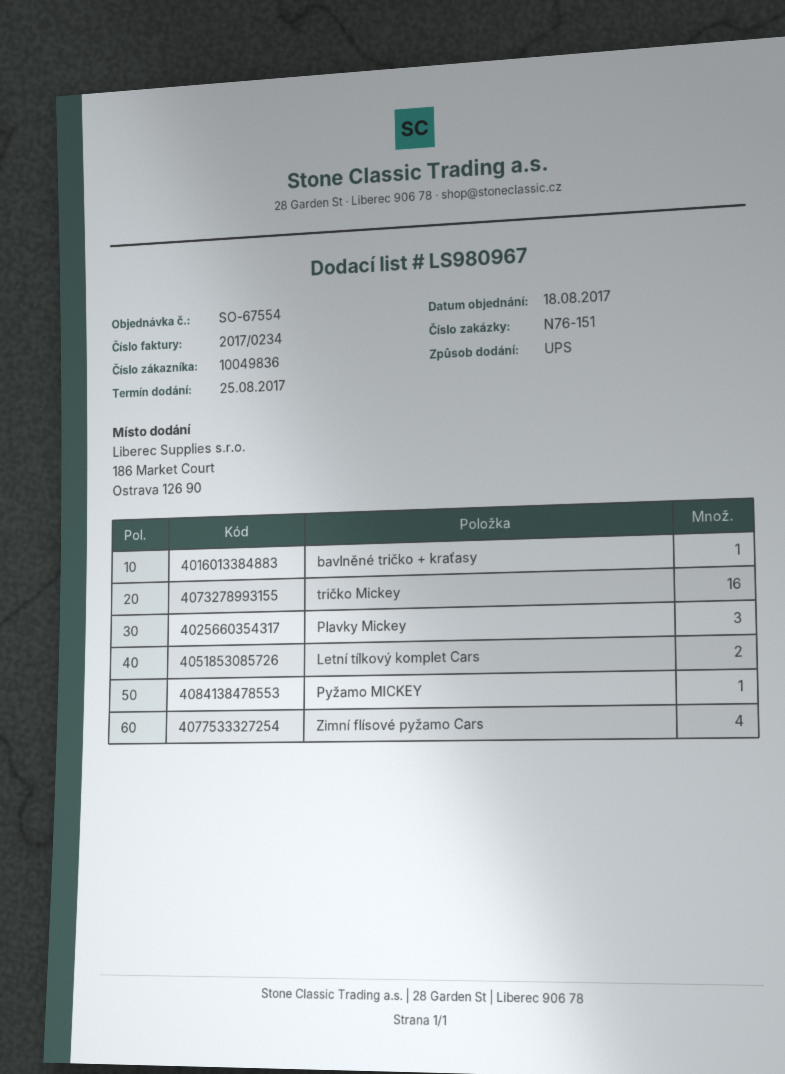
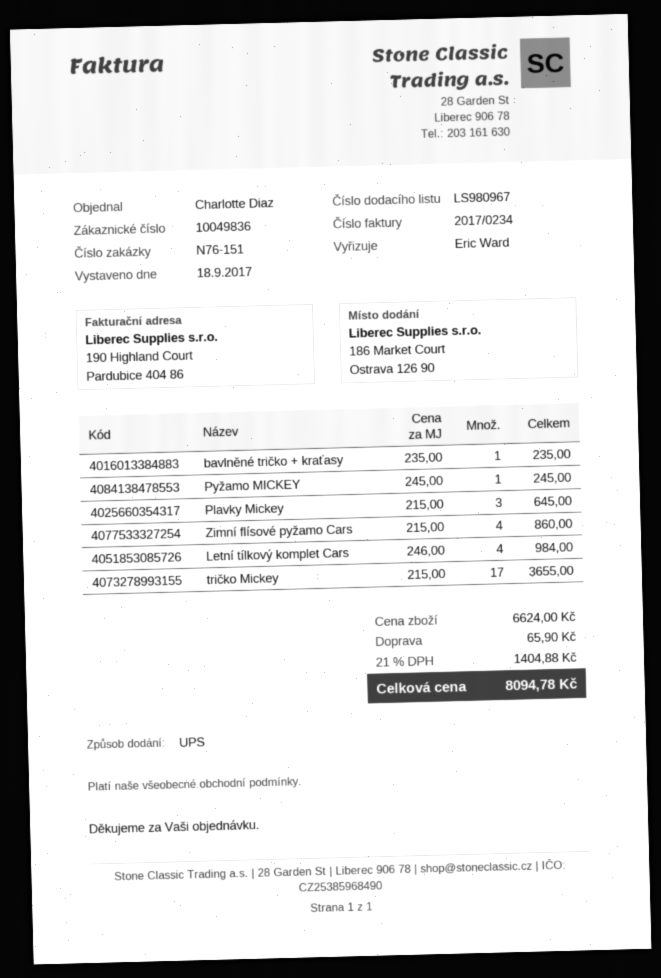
tričko Mickey: 16 -> 17
Letní tílkový komplet Cars: 2 -> 4

